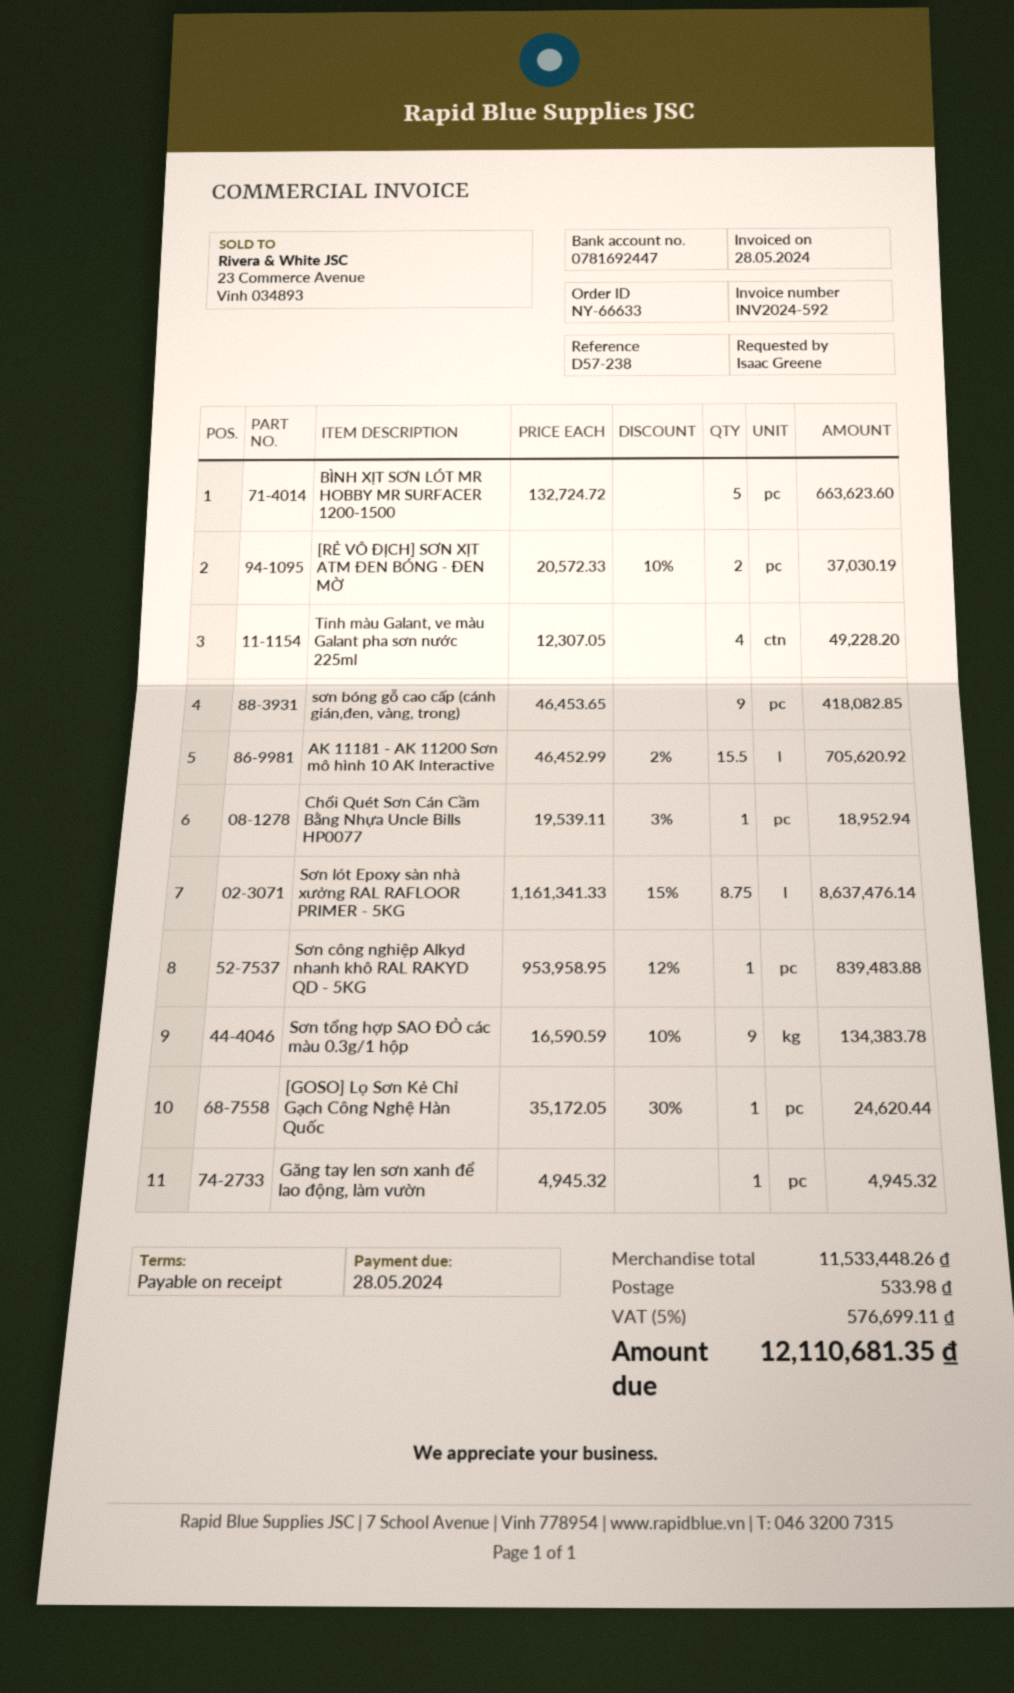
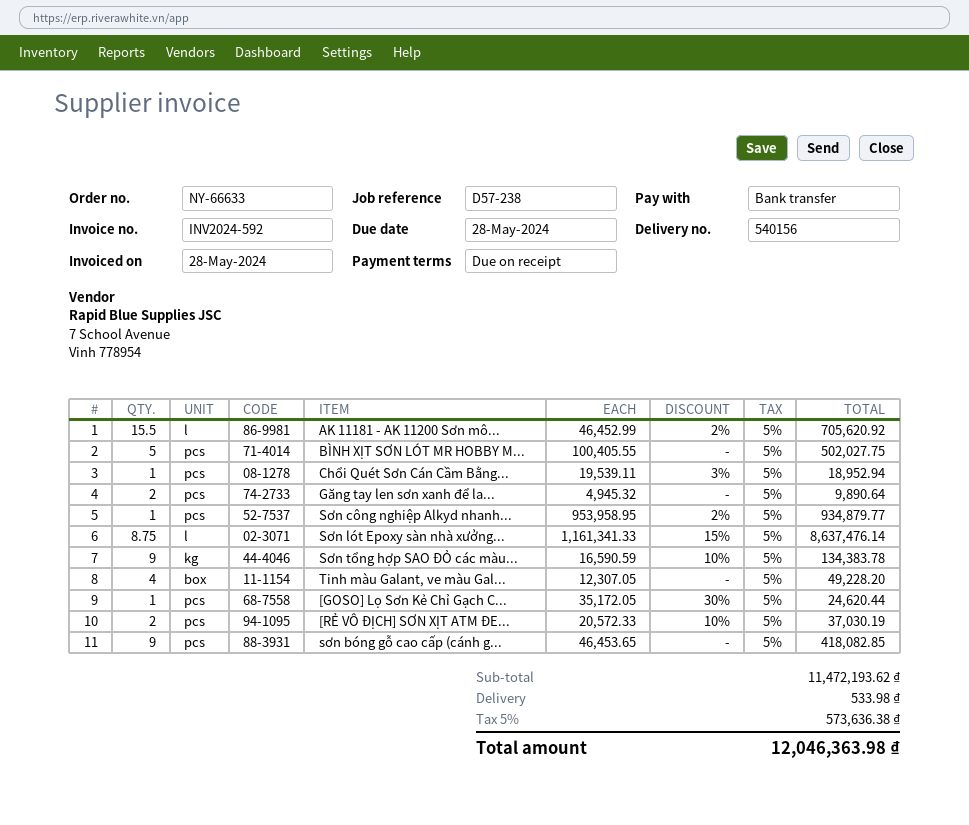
BÌNH XỊT SƠN LÓT MR HOBBY MR SURFACER 1200-1500: 5 x 132724.72 = 663623.60 -> 5 x 100405.55 = 502027.75
Sơn công nghiệp Alkyd nhanh khô RAL RAKYD QD - 5KG: 1 x 953958.95 - 12% = 839483.88 -> 1 x 953958.95 - 2% = 934879.77
Găng tay len sơn xanh để lao động, làm vườn: 1 x 4945.32 = 4945.32 -> 2 x 4945.32 = 9890.64
subtotal: 11533448.26 -> 11472193.62
tax: 5% = 576699.11 -> 5% = 573636.38
total: 12110681.35 -> 12046363.98

